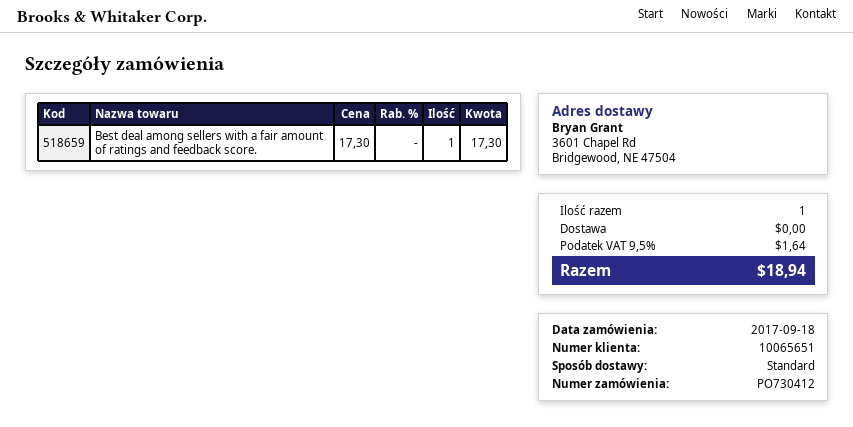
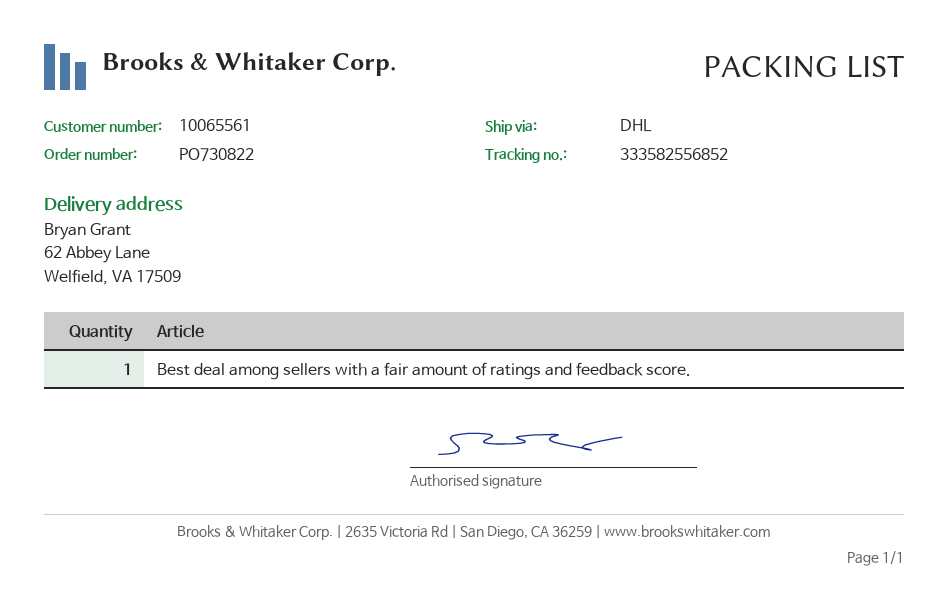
order number: PO730412 -> PO730822
customer number: 10065651 -> 10065561
shipping method: standard -> DHL
ship to: 3601 Chapel Rd, Bridgewood, NE 47504 -> 62 Abbey Lane, Welfield, VA 17509

